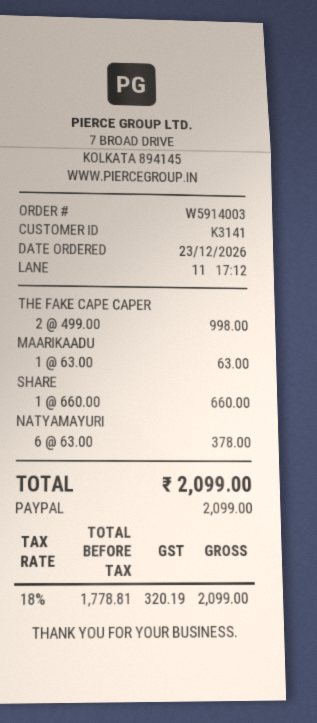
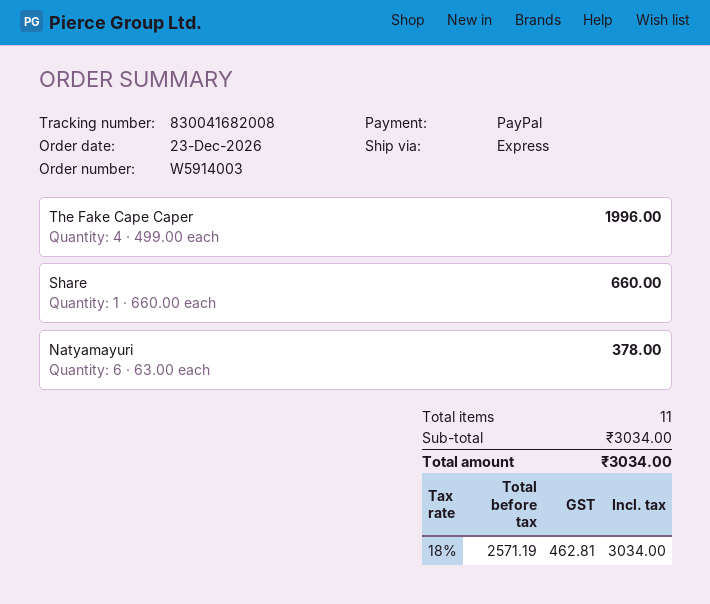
THE FAKE CAPE CAPER: 2 x 499.00 = 998.00 -> 4 x 499.00 = 1996.00
MAARIKAADU: 1 x 63.00 = 63.00 -> none
net: 1778.81 -> 2571.19
tax: 18% = 320.19 -> 18% = 462.81
total: 2099.00 -> 3034.00

